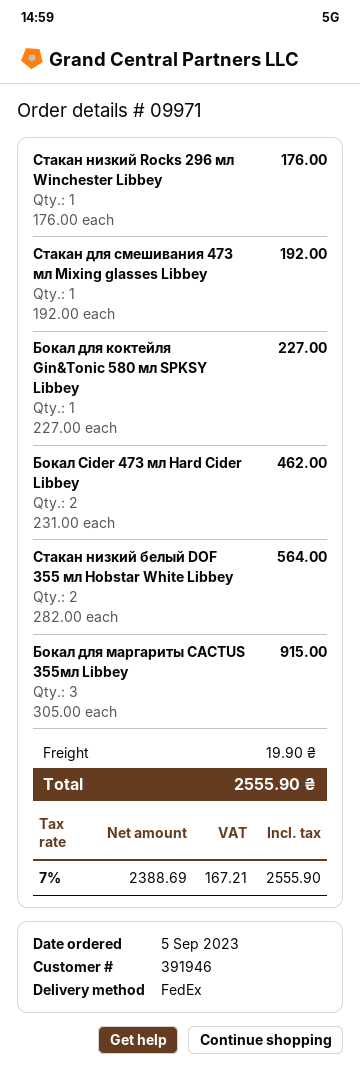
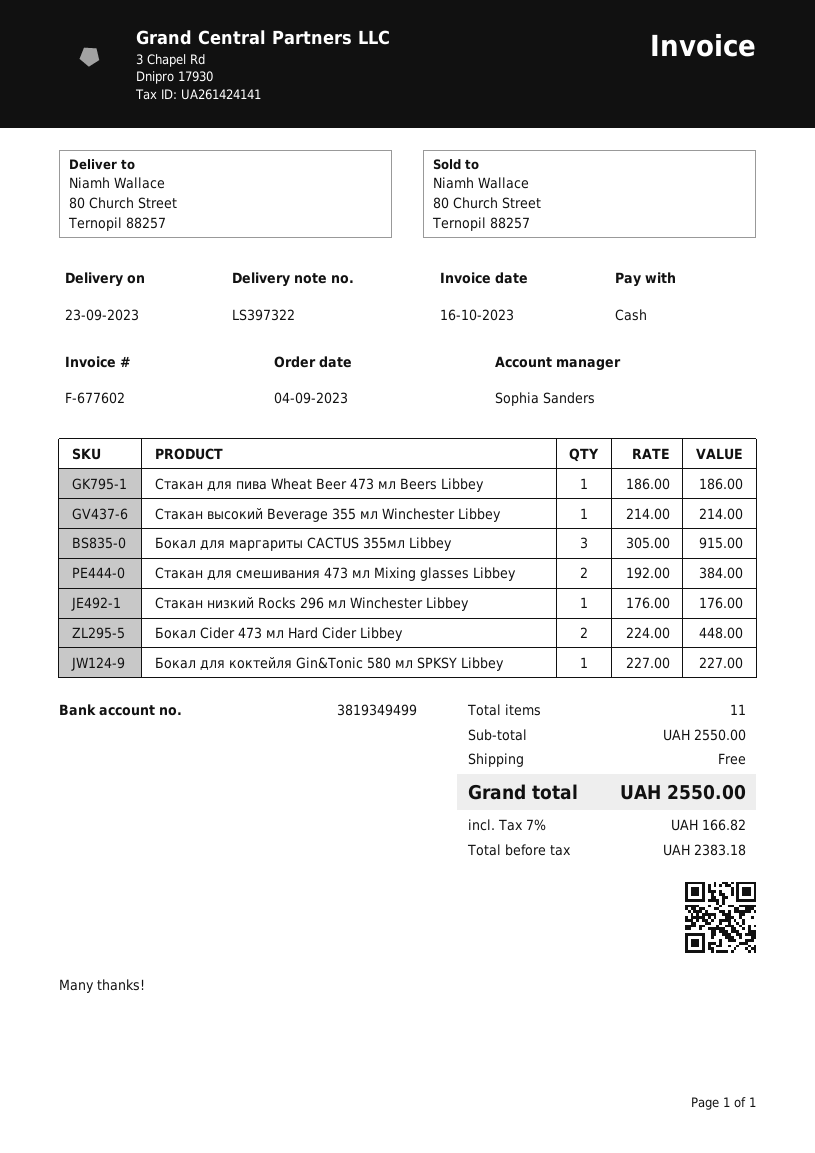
order date: 2023-09-05 -> 2023-09-04
Стакан для смешивания 473 мл Mixing glasses Libbey: 1 x 192.00 = 192.00 -> 2 x 192.00 = 384.00
Бокал Cider 473 мл Hard Cider Libbey: 2 x 231.00 = 462.00 -> 2 x 224.00 = 448.00
Стакан низкий белый DOF 355 мл Hobstar White Libbey: 2 x 282.00 = 564.00 -> none
Стакан для пива Wheat Beer 473 мл Beers Libbey: none -> 1 x 186.00 = 186.00
Стакан высокий Beverage 355 мл Winchester Libbey: none -> 1 x 214.00 = 214.00
shipping: 19.90 -> 0.00
net: 2388.69 -> 2383.18
tax: 7% = 167.21 -> 7% = 166.82
total: 2555.90 -> 2550.00

